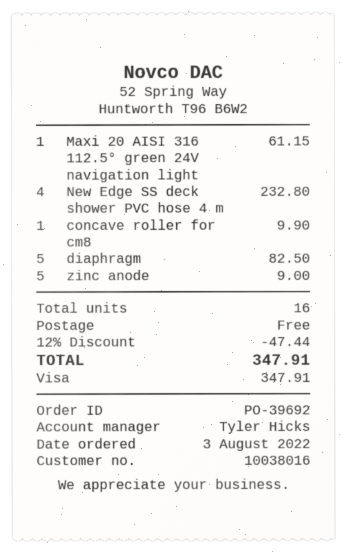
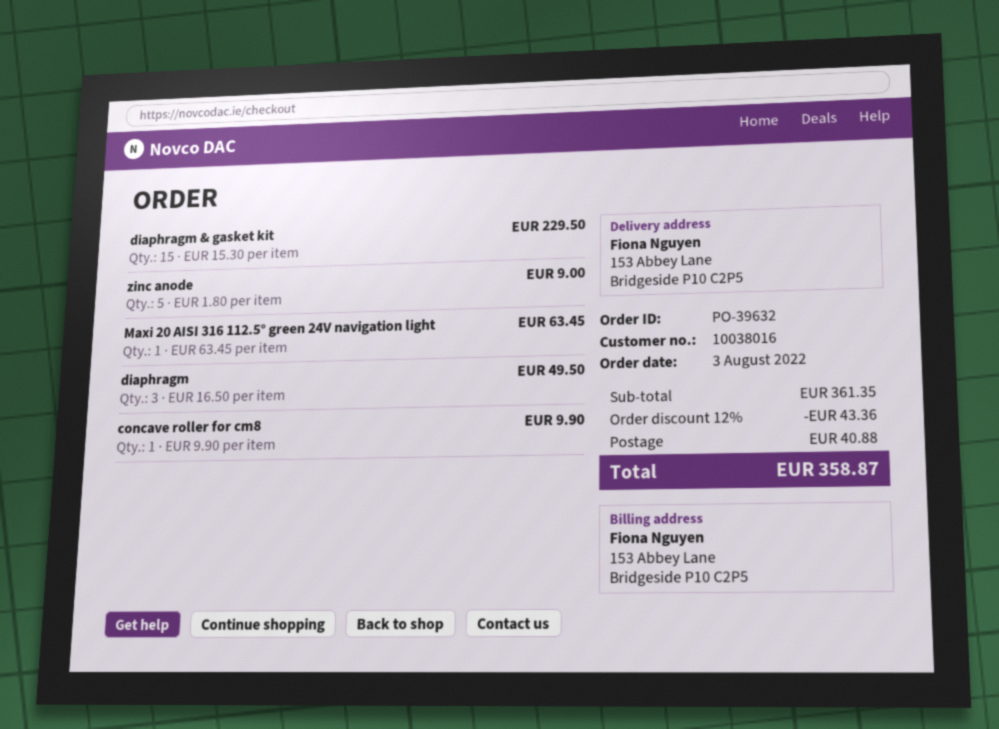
order number: PO-39692 -> PO-39632
Maxi 20 AISI 316 112.5° green 24V navigation light: 1 for 61.15 -> 1 for 63.45
New Edge SS deck shower PVC hose 4 m: 4 for 232.80 -> none
diaphragm: 5 for 82.50 -> 3 for 49.50
diaphragm & gasket kit: none -> 15 for 229.50
discount: 12% = 47.44 -> 12% = 43.36
shipping: 0.00 -> 40.88
total: 347.91 -> 358.87

